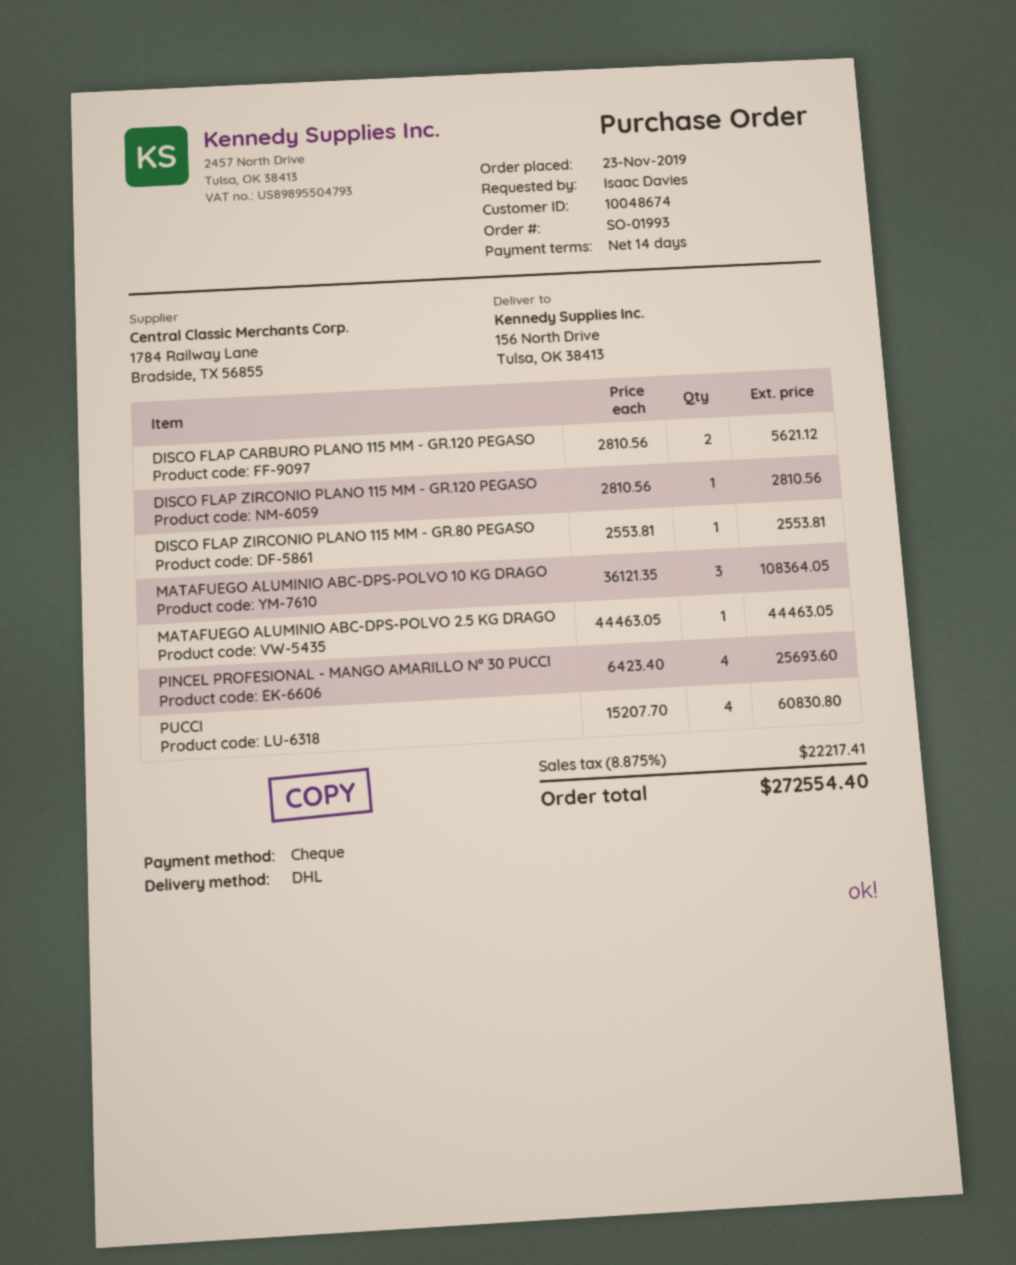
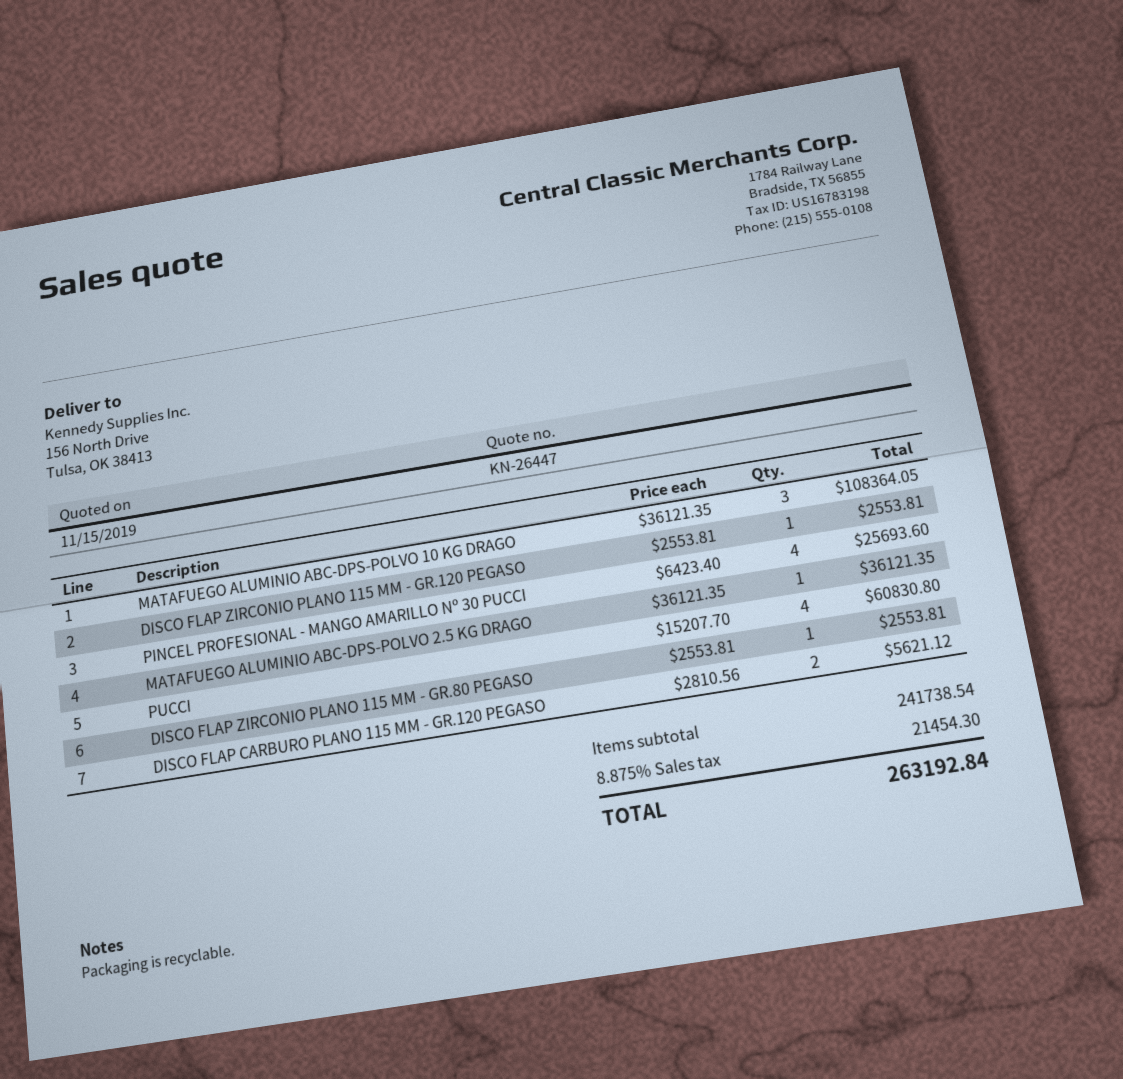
DISCO FLAP ZIRCONIO PLANO 115 MM - GR.120 PEGASO: 1 x 2810.56 = 2810.56 -> 1 x 2553.81 = 2553.81
MATAFUEGO ALUMINIO ABC-DPS-POLVO 2.5 KG DRAGO: 1 x 44463.05 = 44463.05 -> 1 x 36121.35 = 36121.35
tax: 8.875% = 22217.41 -> 8.875% = 21454.30
total: 272554.40 -> 263192.84

